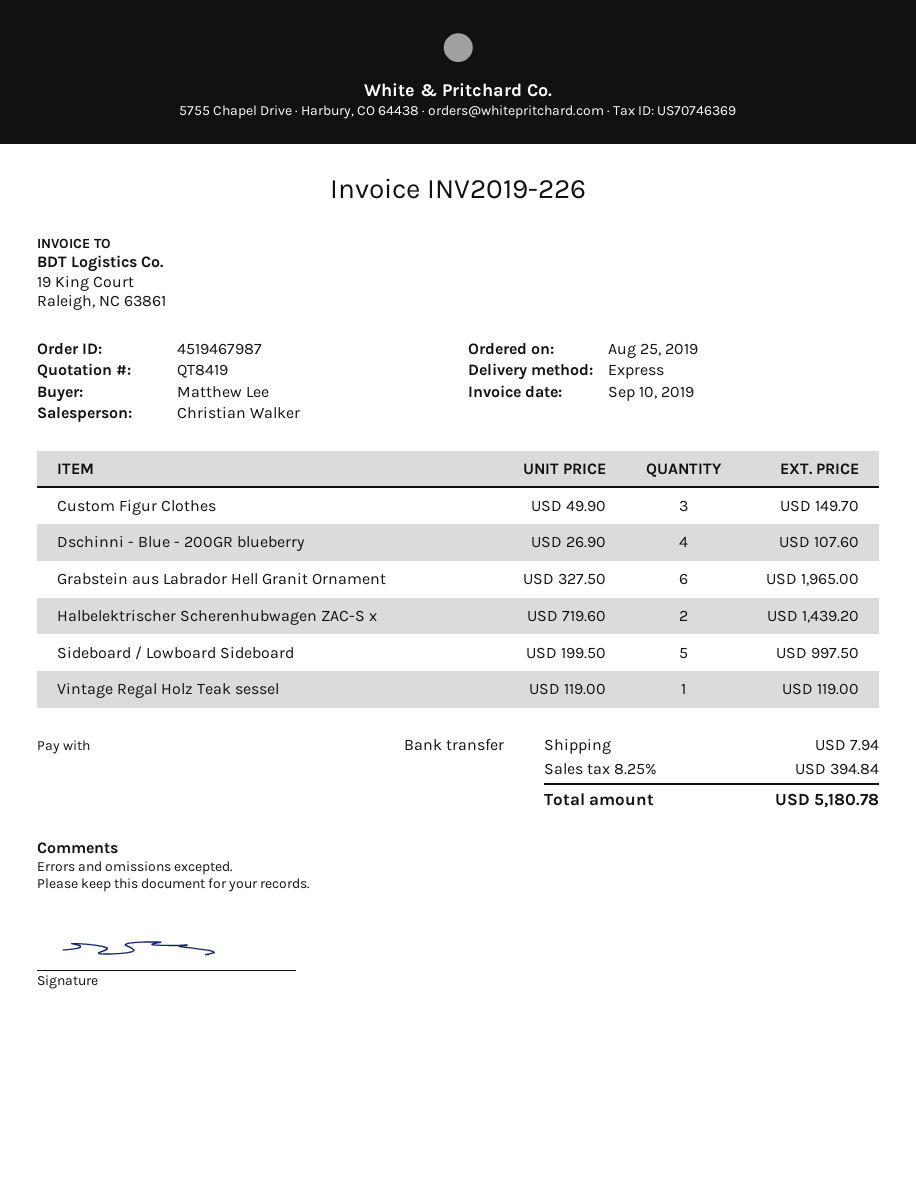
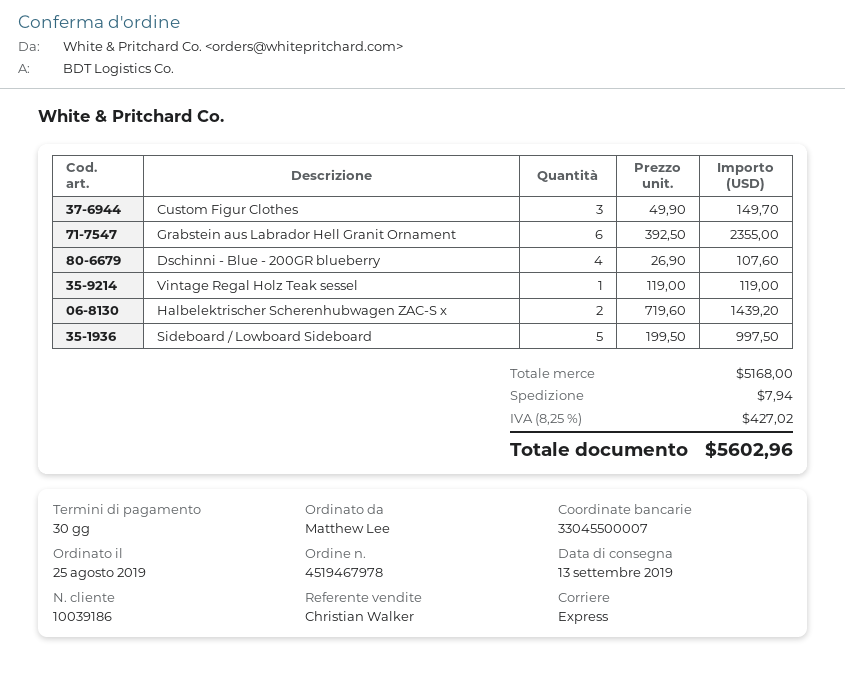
order number: 4519467987 -> 4519467978
Grabstein aus Labrador Hell Granit Ornament: 6 x 327.50 = 1965.00 -> 6 x 392.50 = 2355.00
tax: 8.25% = 394.84 -> 8.25% = 427.02
total: 5180.78 -> 5602.96

